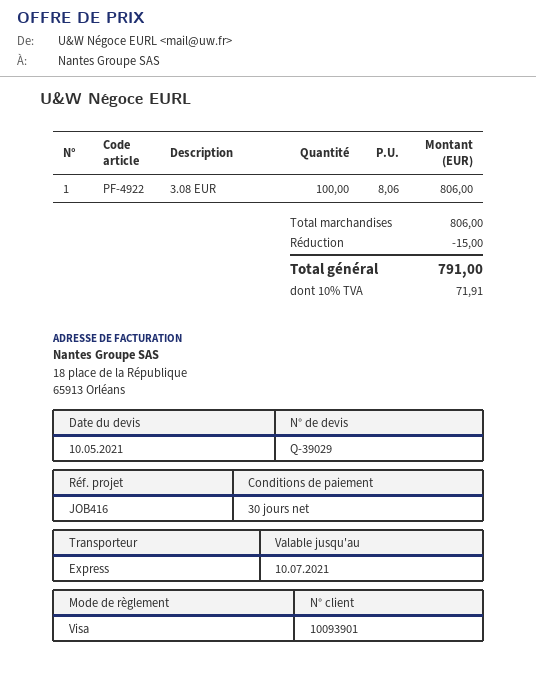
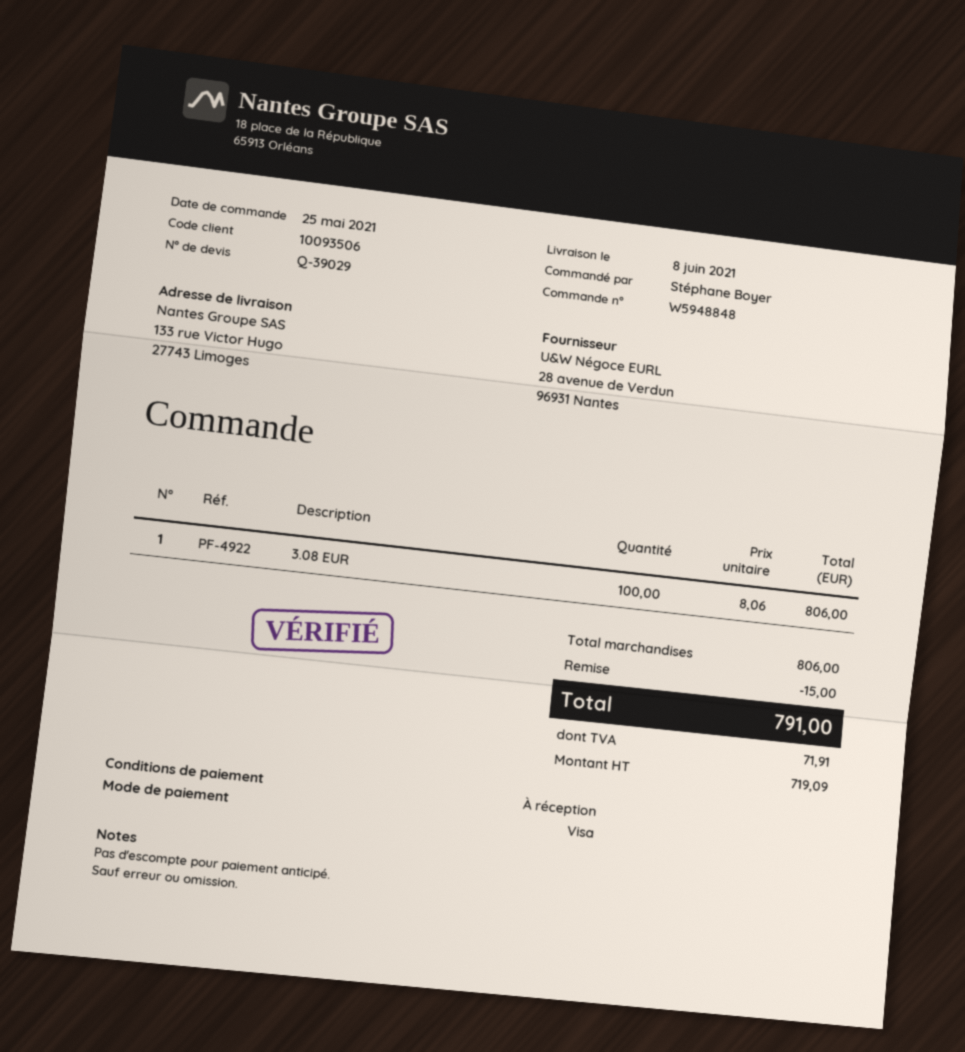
payment terms: 30 days -> on receipt
customer number: 10093901 -> 10093506

